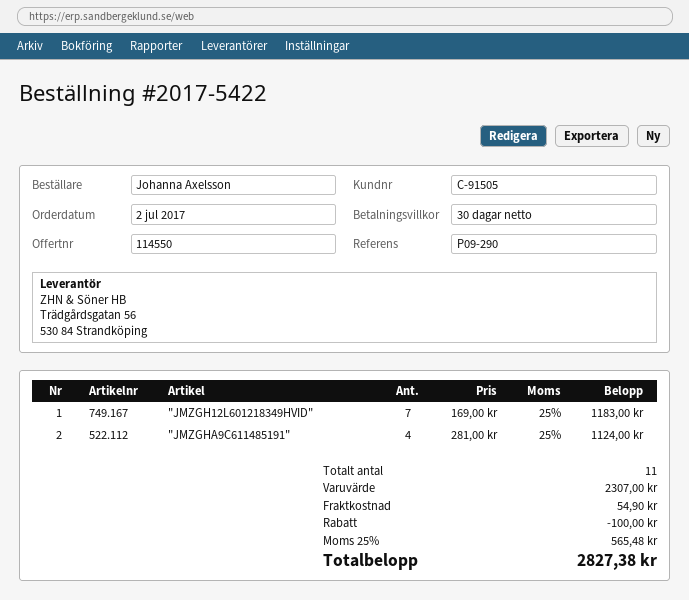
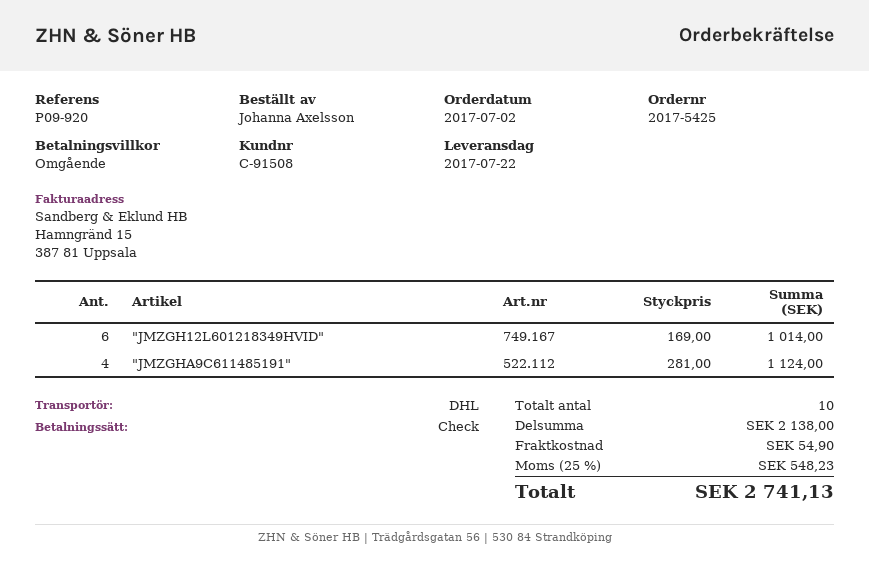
order number: 2017-5422 -> 2017-5425
payment terms: 30 days -> on receipt
customer number: C-91505 -> C-91508
reference: P09-290 -> P09-920
"JMZGH12L601218349HVID": 7 x 169.00 = 1183.00 -> 6 x 169.00 = 1014.00
total quantity: 11 -> 10
subtotal: 2307.00 -> 2138.00
discount: 100.00 -> none
tax: 25% = 565.48 -> 25% = 548.23
total: 2827.38 -> 2741.13

